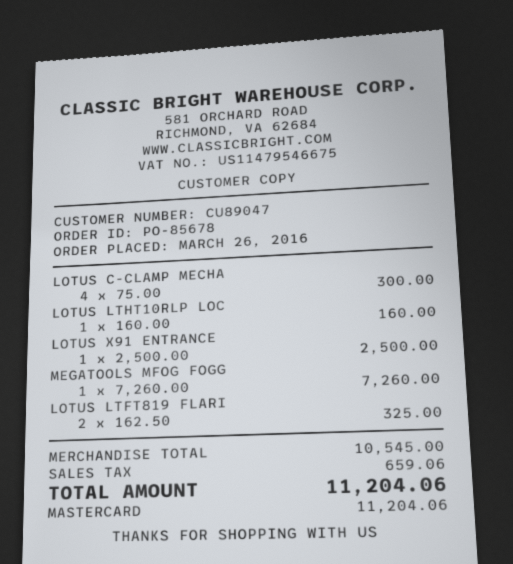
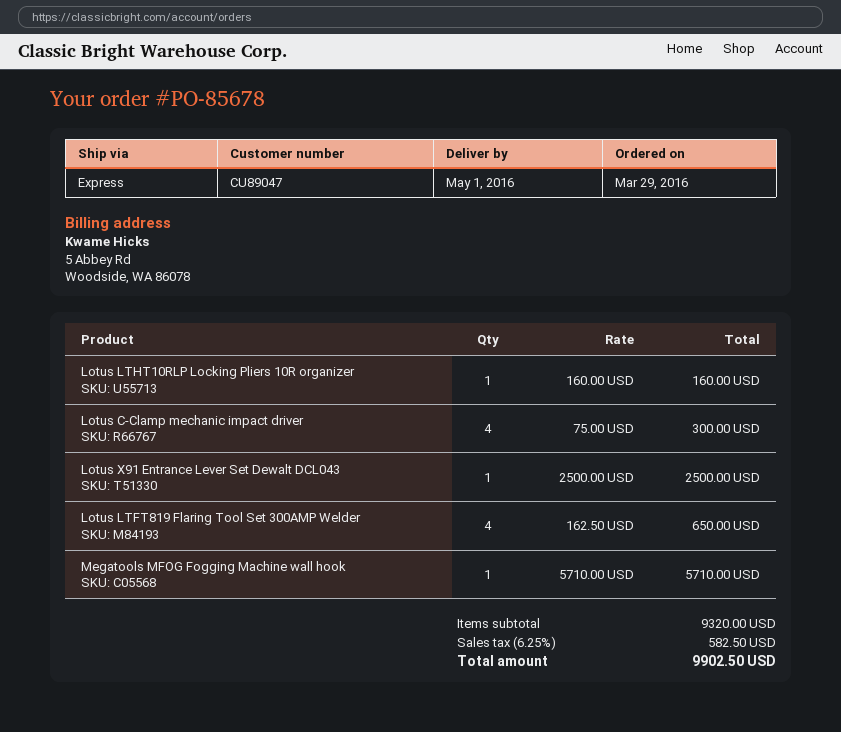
order date: 2016-03-26 -> 2016-03-29
MEGATOOLS MFOG FOGG: 1 x 7260.00 = 7260.00 -> 1 x 5710.00 = 5710.00
LOTUS LTFT819 FLARI: 2 x 162.50 = 325.00 -> 4 x 162.50 = 650.00
subtotal: 10545.00 -> 9320.00
tax: 659.06 -> 582.50
total: 11204.06 -> 9902.50

